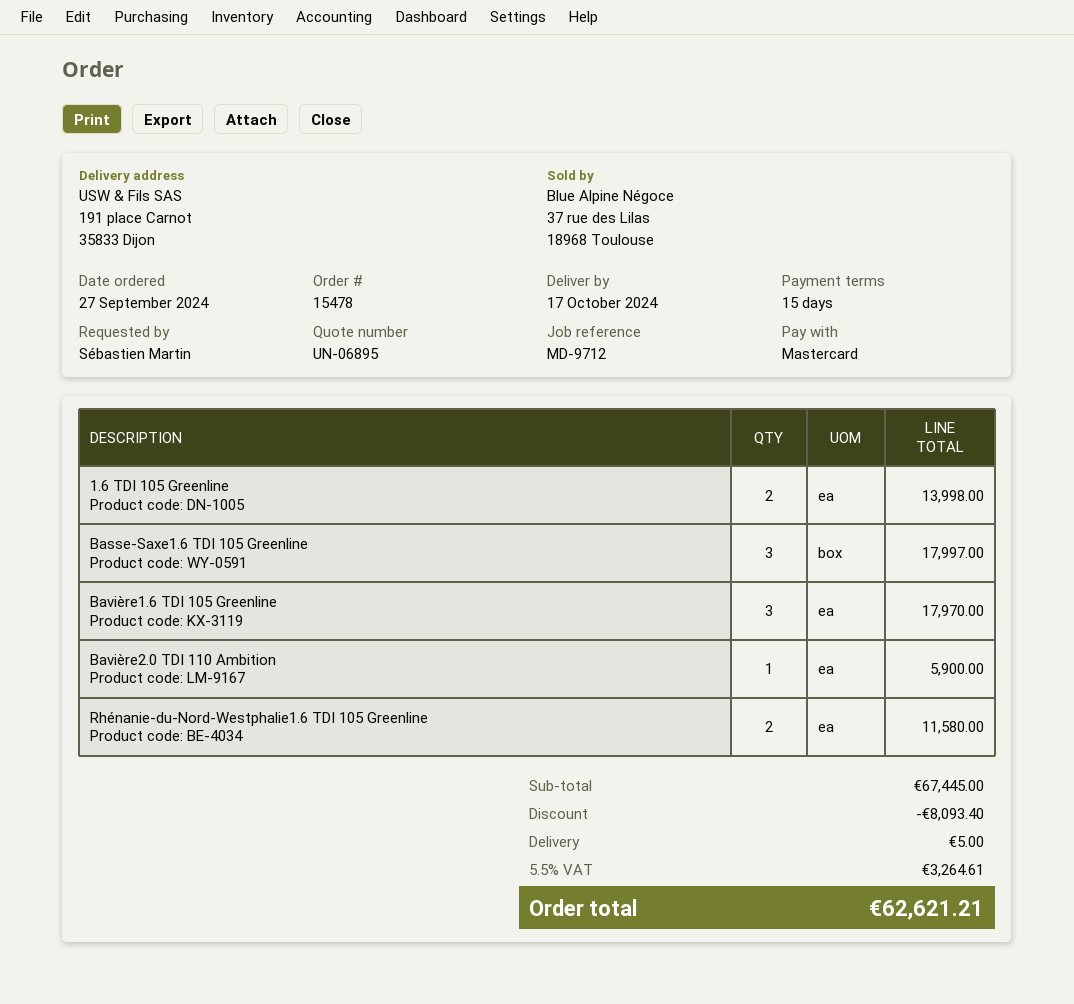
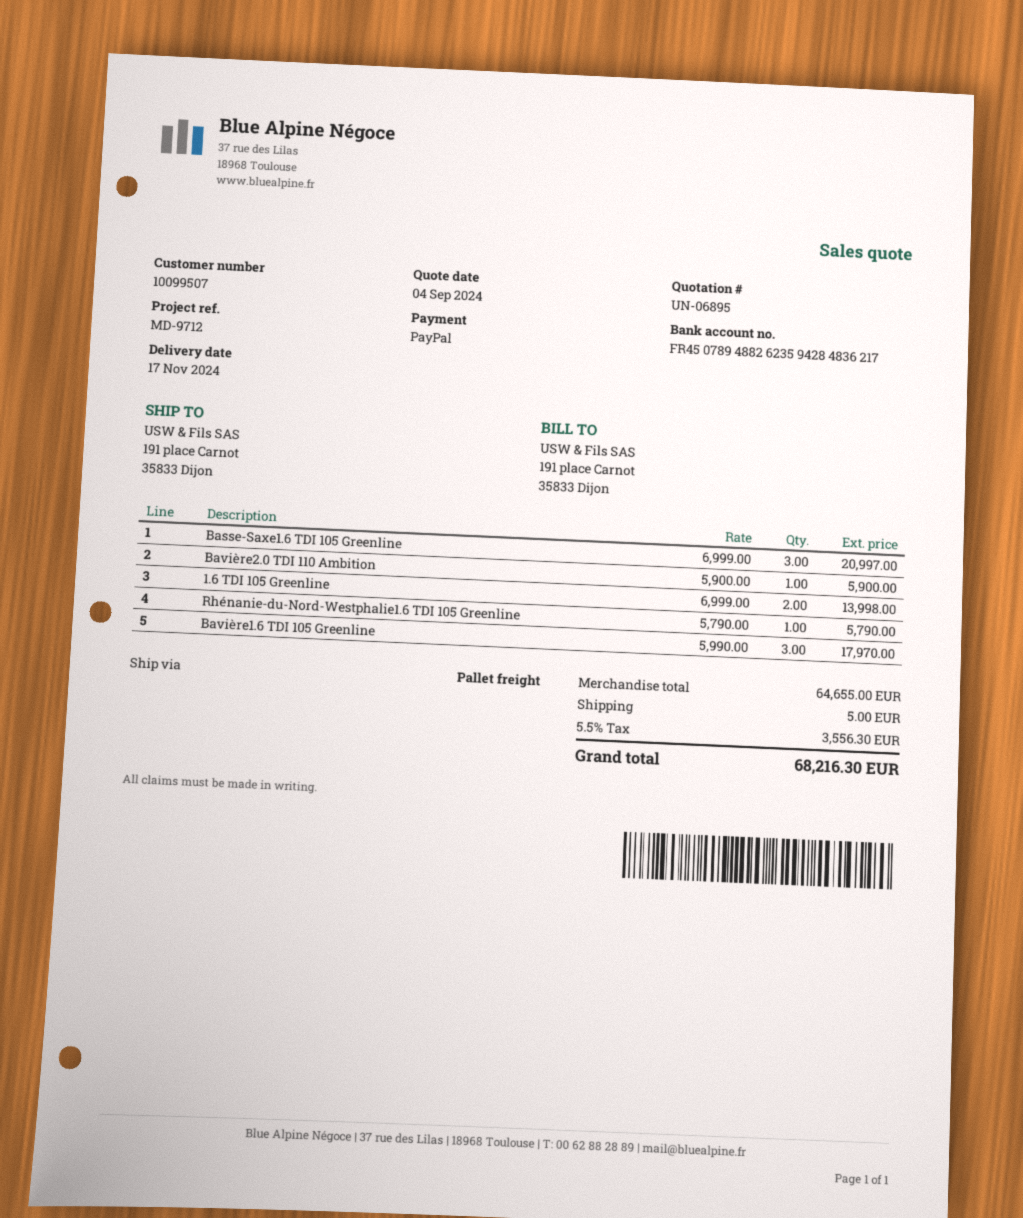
delivery date: 2024-10-17 -> 2024-11-17
payment method: Mastercard -> PayPal
Basse-Saxe1.6 TDI 105 Greenline: 3 for 17997.00 -> 3 for 20997.00
Rhénanie-du-Nord-Westphalie1.6 TDI 105 Greenline: 2 for 11580.00 -> 1 for 5790.00
subtotal: 67445.00 -> 64655.00
discount: 8093.40 -> none
tax: 5.5% = 3264.61 -> 5.5% = 3556.30
total: 62621.21 -> 68216.30

